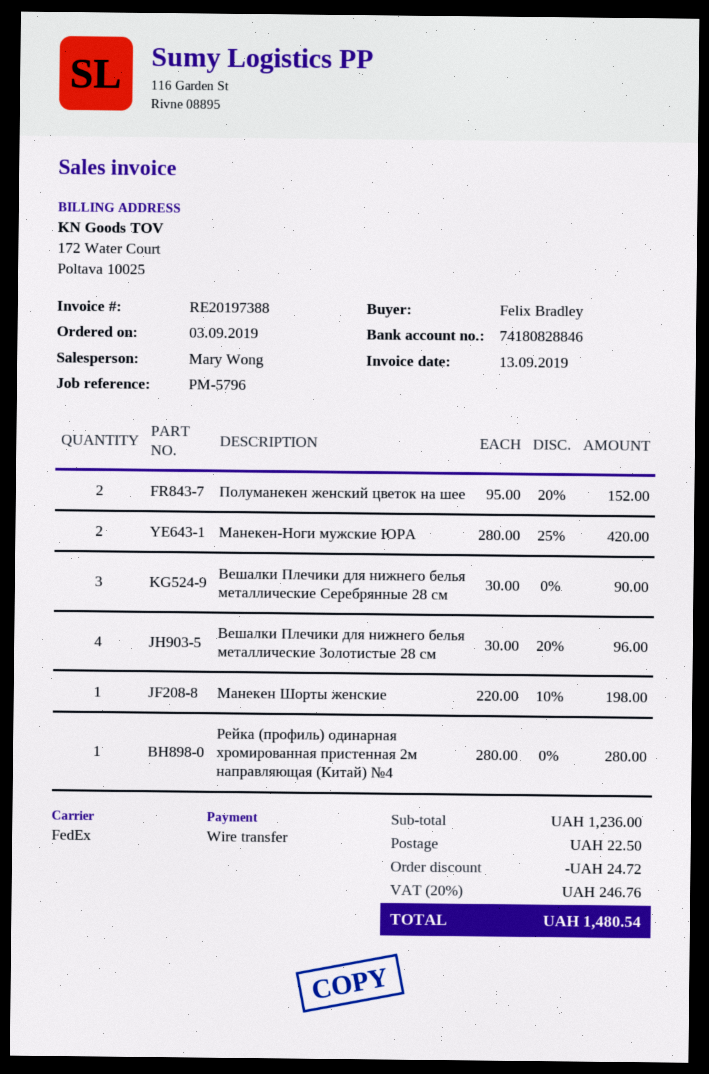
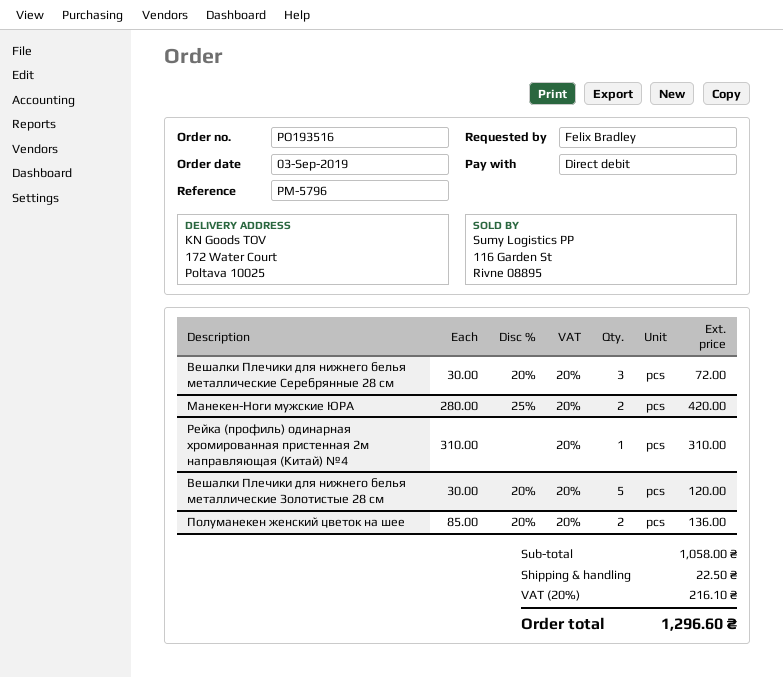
payment method: bank transfer -> direct debit
Полуманекен женский цветок на шее: 2 x 95.00 - 20% = 152.00 -> 2 x 85.00 - 20% = 136.00
Вешалки Плечики для нижнего белья металлические Серебрянные 28 см: 3 x 30.00 = 90.00 -> 3 x 30.00 - 20% = 72.00
Вешалки Плечики для нижнего белья металлические Золотистые 28 см: 4 x 30.00 - 20% = 96.00 -> 5 x 30.00 - 20% = 120.00
Манекен Шорты женские: 1 x 220.00 - 10% = 198.00 -> none
Рейка (профиль) одинарная хромированная пристенная 2м направляющая (Китай) №4: 1 x 280.00 = 280.00 -> 1 x 310.00 = 310.00
subtotal: 1236.00 -> 1058.00
discount: 24.72 -> none
tax: 20% = 246.76 -> 20% = 216.10
total: 1480.54 -> 1296.60

